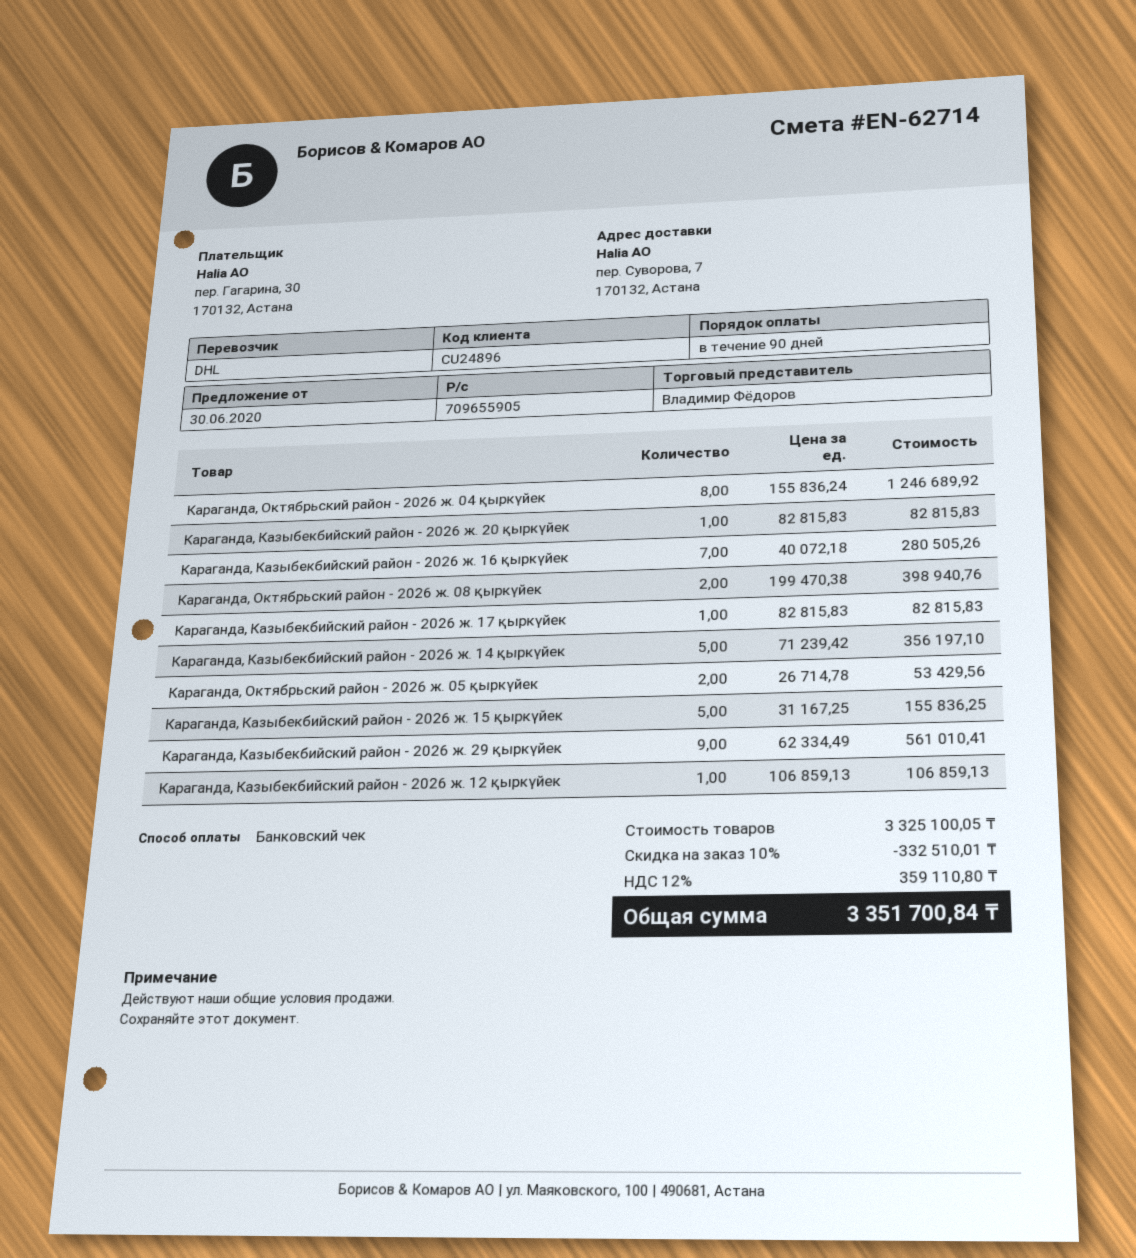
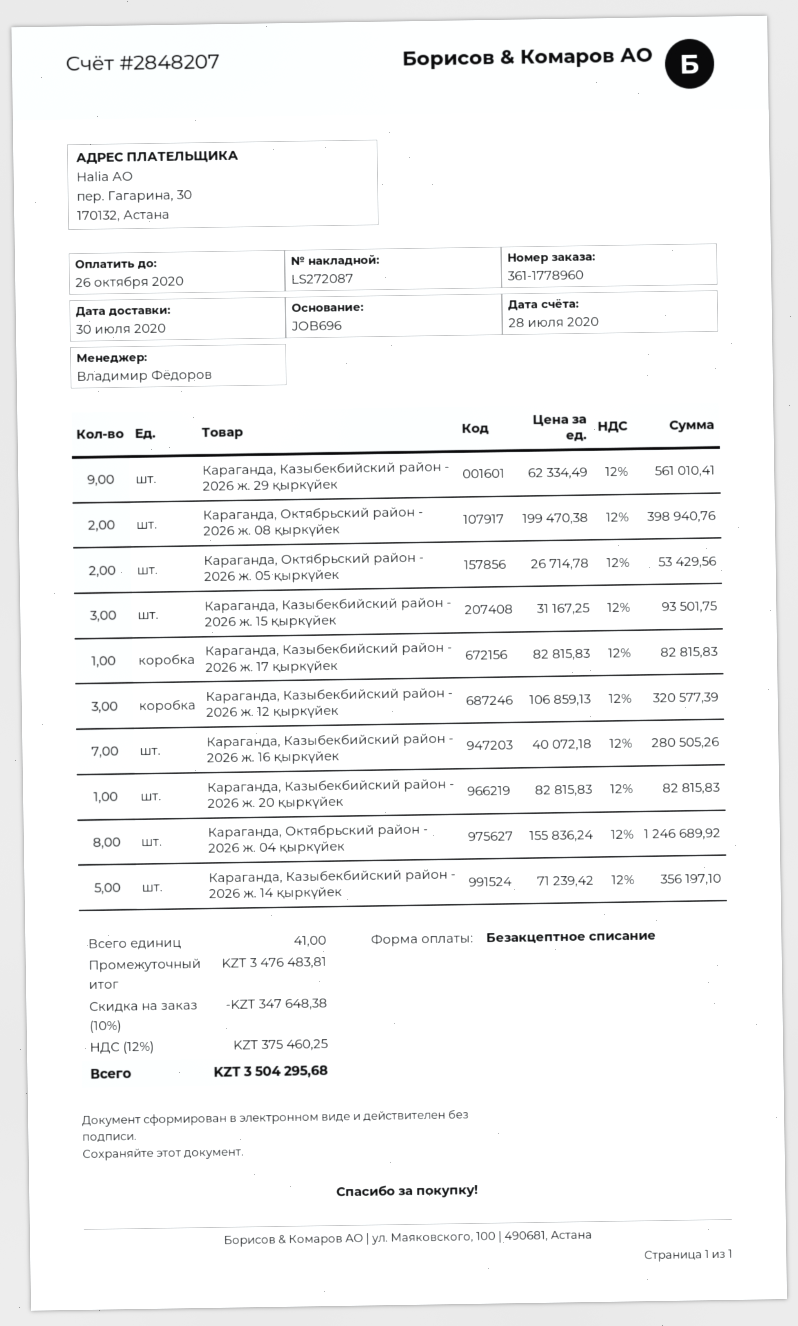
payment method: cheque -> direct debit
Караганда, Казыбекбийский район - 2026 ж. 15 қыркүйек: 5 x 31167.25 = 155836.25 -> 3 x 31167.25 = 93501.75
Караганда, Казыбекбийский район - 2026 ж. 12 қыркүйек: 1 x 106859.13 = 106859.13 -> 3 x 106859.13 = 320577.39
subtotal: 3325100.05 -> 3476483.81
discount: 10% = 332510.01 -> 10% = 347648.38
tax: 12% = 359110.80 -> 12% = 375460.25
total: 3351700.84 -> 3504295.68

